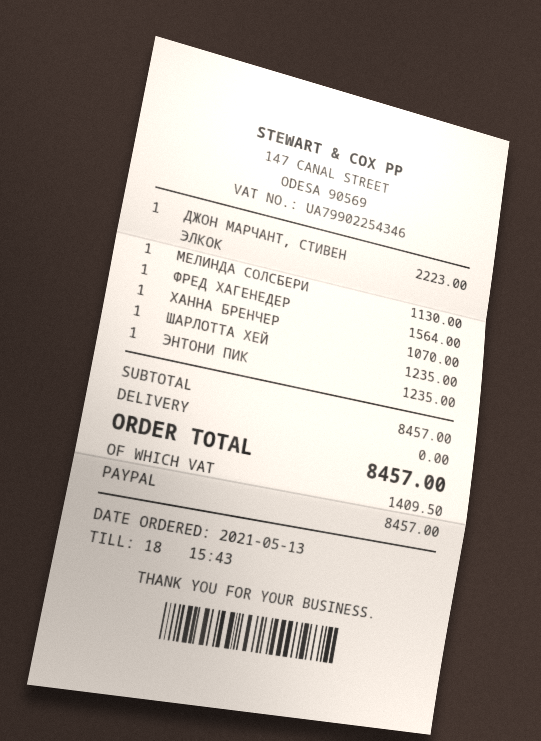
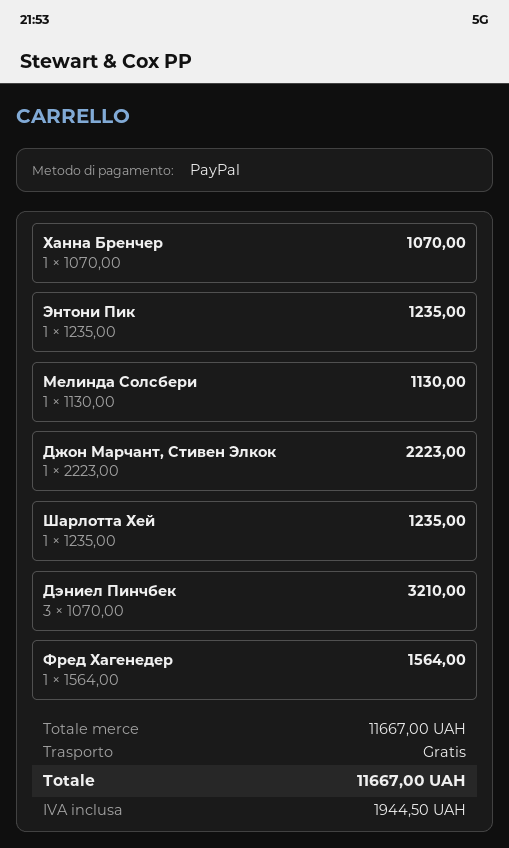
Дэниел Пинчбек: none -> 3 for 3210.00
subtotal: 8457.00 -> 11667.00
tax: 1409.50 -> 1944.50
total: 8457.00 -> 11667.00

